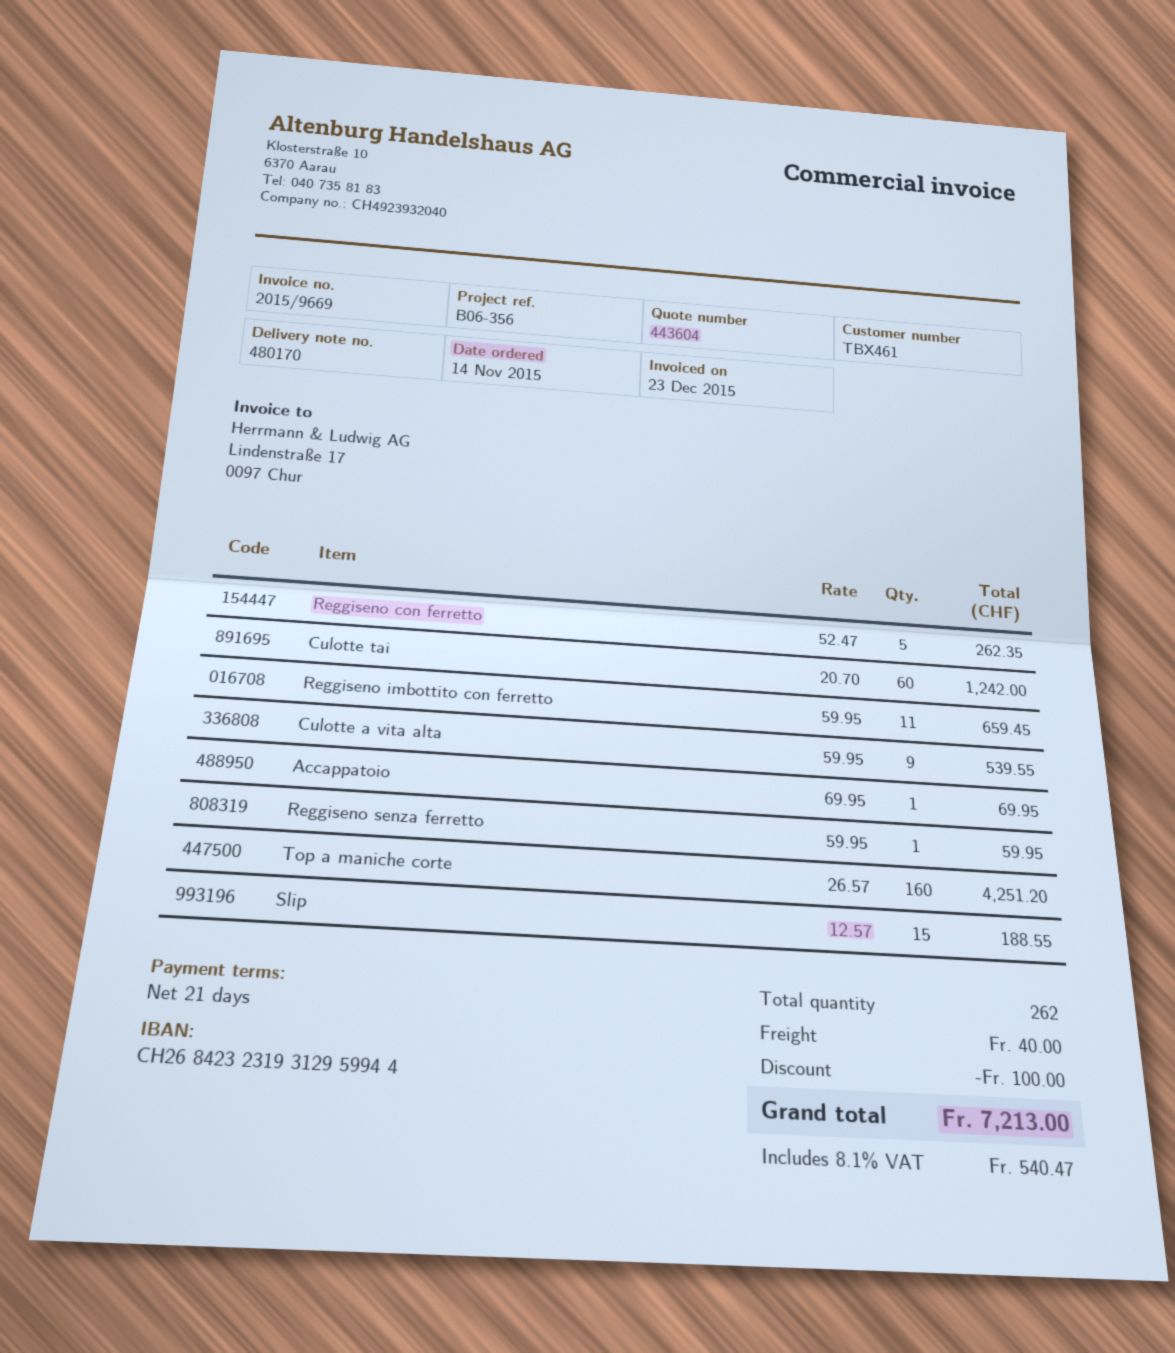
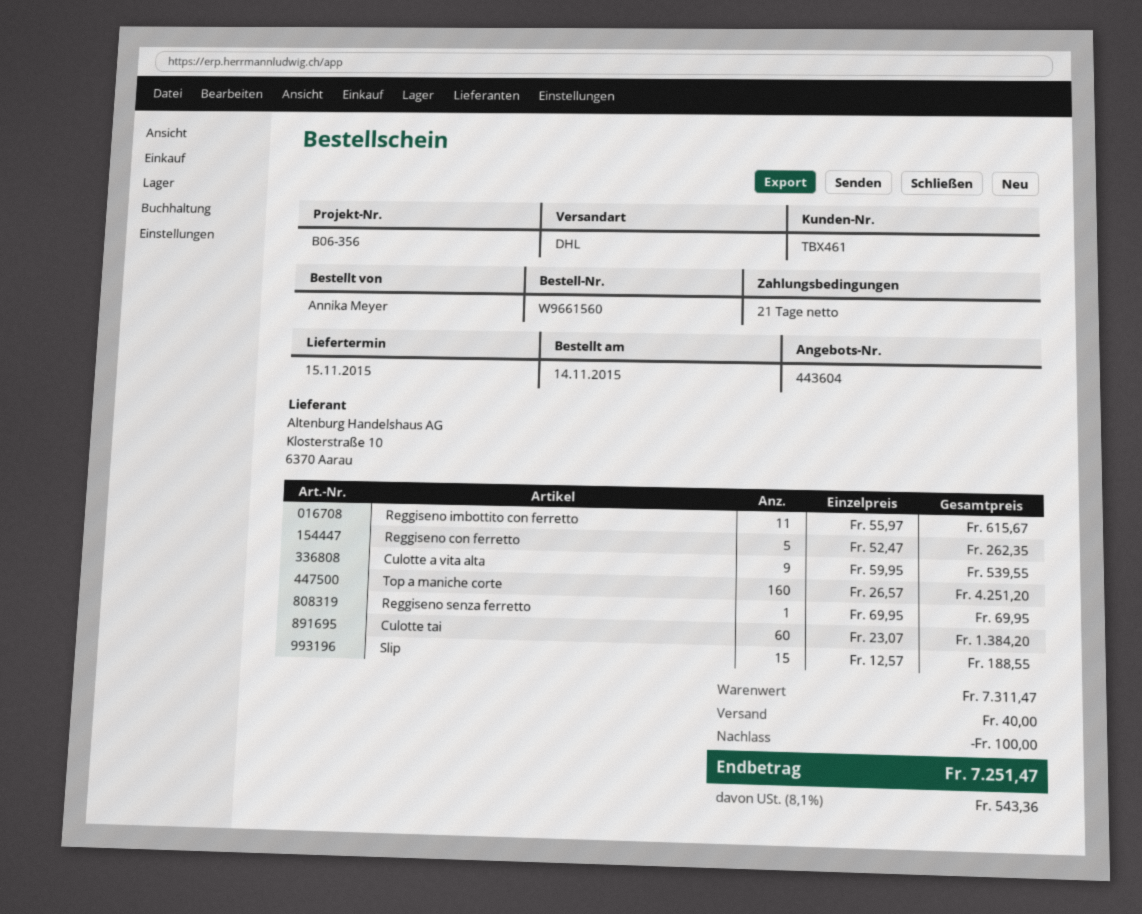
Culotte tai: 60 x 20.70 = 1242.00 -> 60 x 23.07 = 1384.20
Reggiseno imbottito con ferretto: 11 x 59.95 = 659.45 -> 11 x 55.97 = 615.67
Accappatoio: 1 x 69.95 = 69.95 -> none
Reggiseno senza ferretto: 1 x 59.95 = 59.95 -> 1 x 69.95 = 69.95
tax: 8.1% = 540.47 -> 8.1% = 543.36
total: 7213.00 -> 7251.47

